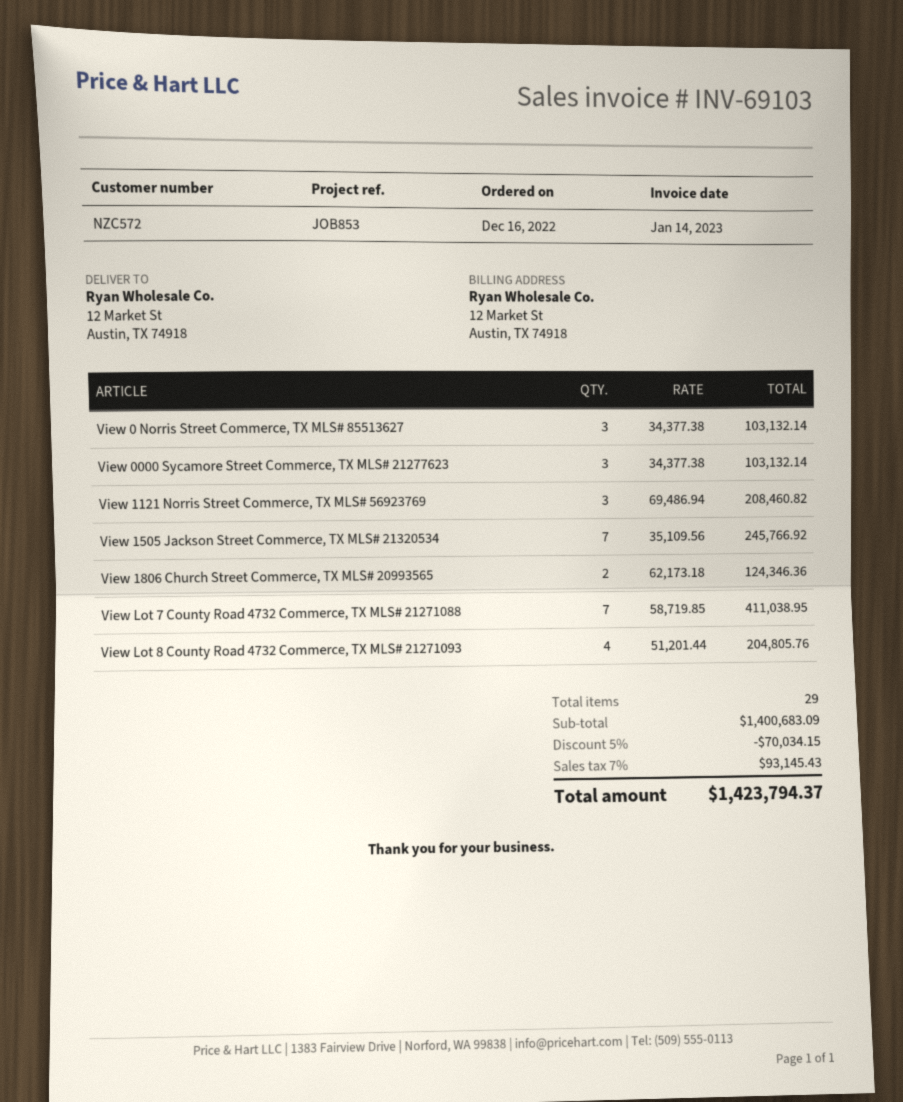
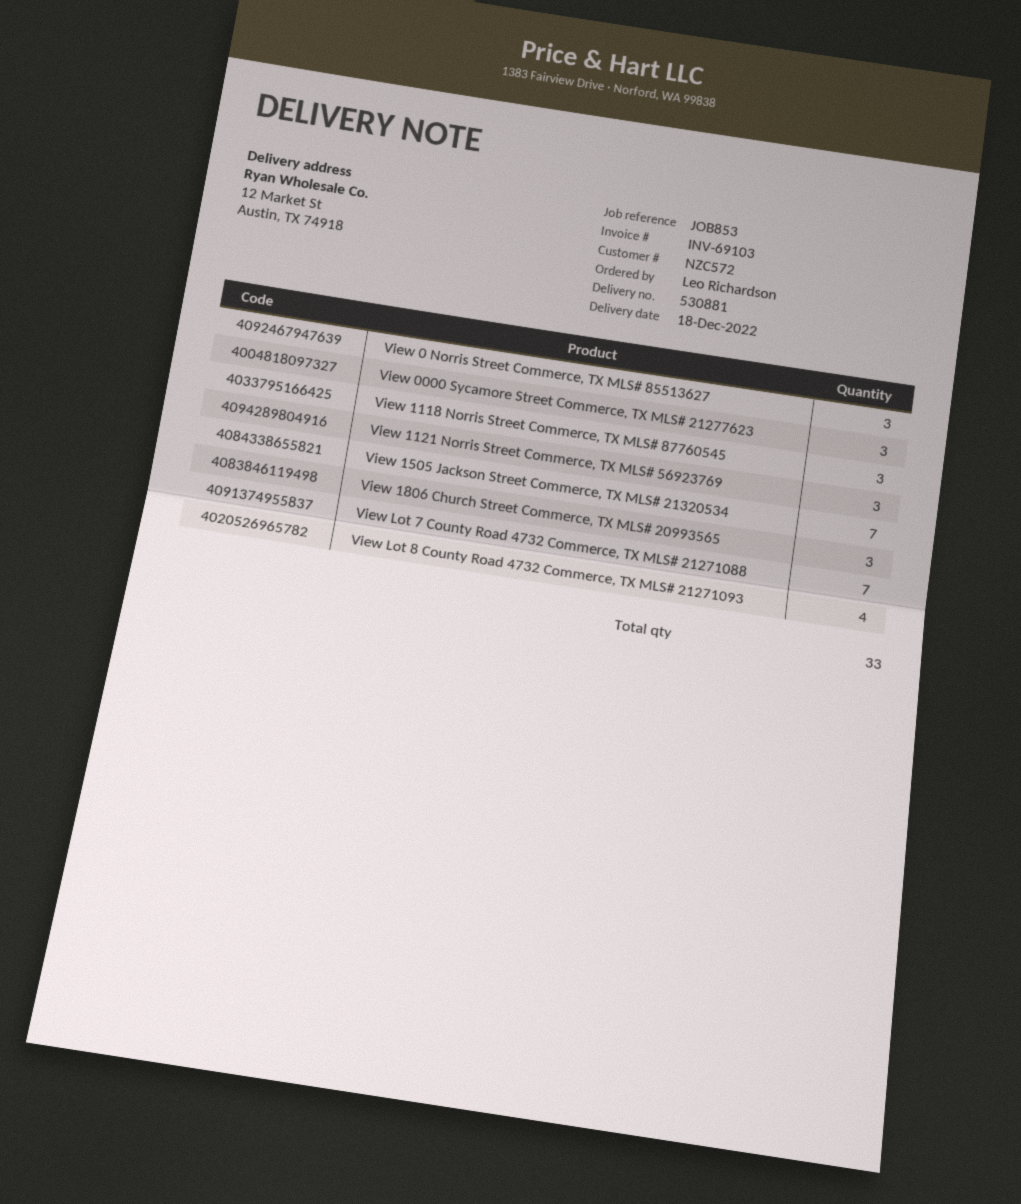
View 1806 Church Street Commerce, TX MLS# 20993565: 2 -> 3
View 1118 Norris Street Commerce, TX MLS# 87760545: none -> 3
total quantity: 29 -> 33

